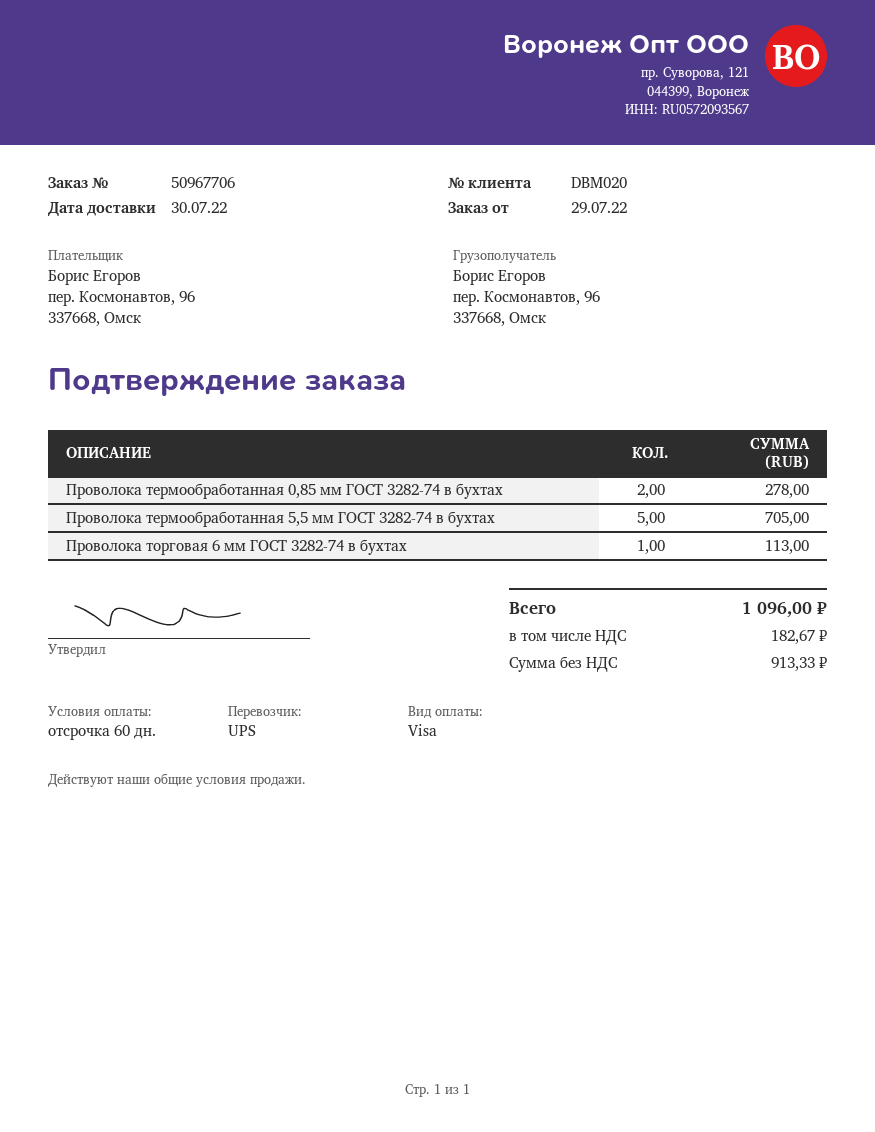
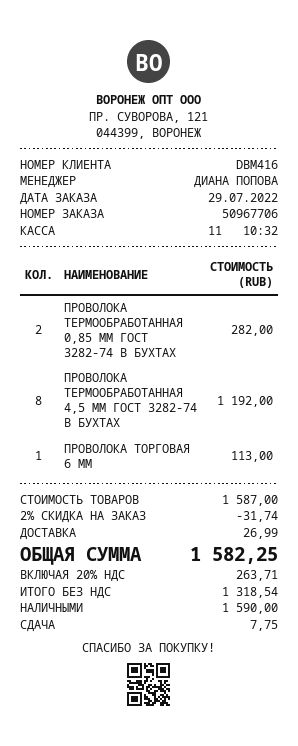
customer number: DBM020 -> DBM416
payment method: Visa -> cash
Проволока термообработанная 0,85 мм ГОСТ 3282-74 в бухтах: 2 for 278.00 -> 2 for 282.00
Проволока термообработанная 5,5 мм ГОСТ 3282-74 в бухтах: 5 for 705.00 -> none
ПРОВОЛОКА ТЕРМООБРАБОТАННАЯ 4,5 ММ ГОСТ 3282-74 В БУХТАХ: none -> 8 for 1192.00
discount: none -> 2% = 31.74
shipping: none -> 26.99
net: 913.33 -> 1318.54
tax: 182.67 -> 263.71
total: 1096.00 -> 1582.25

